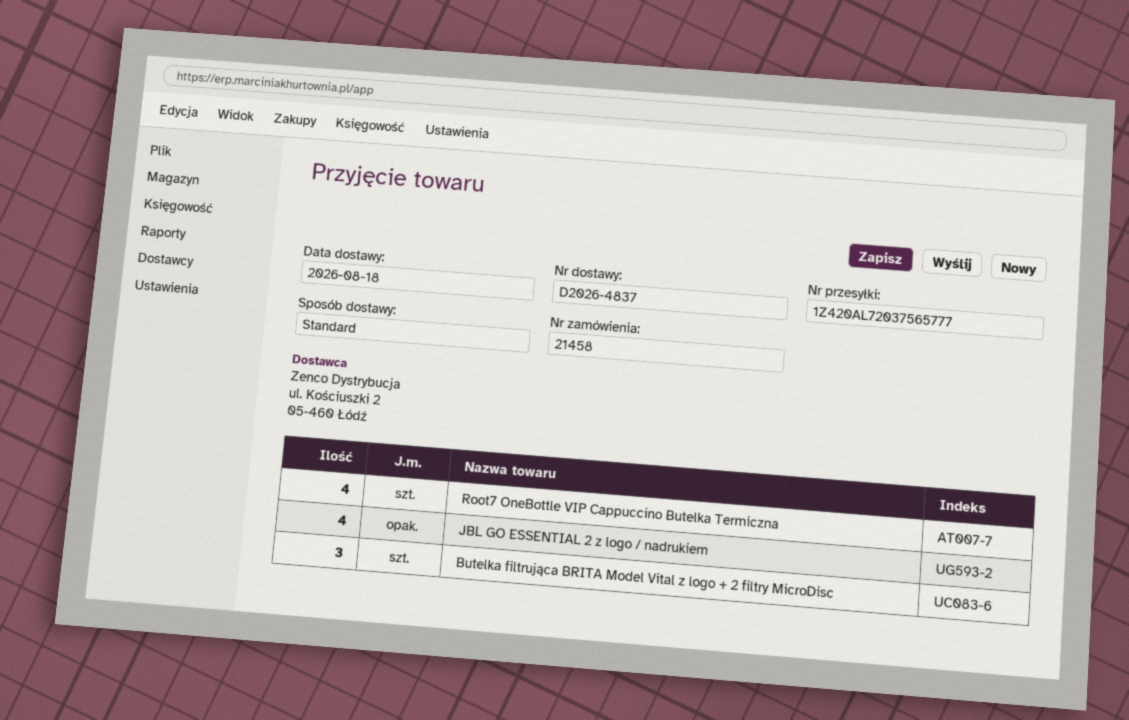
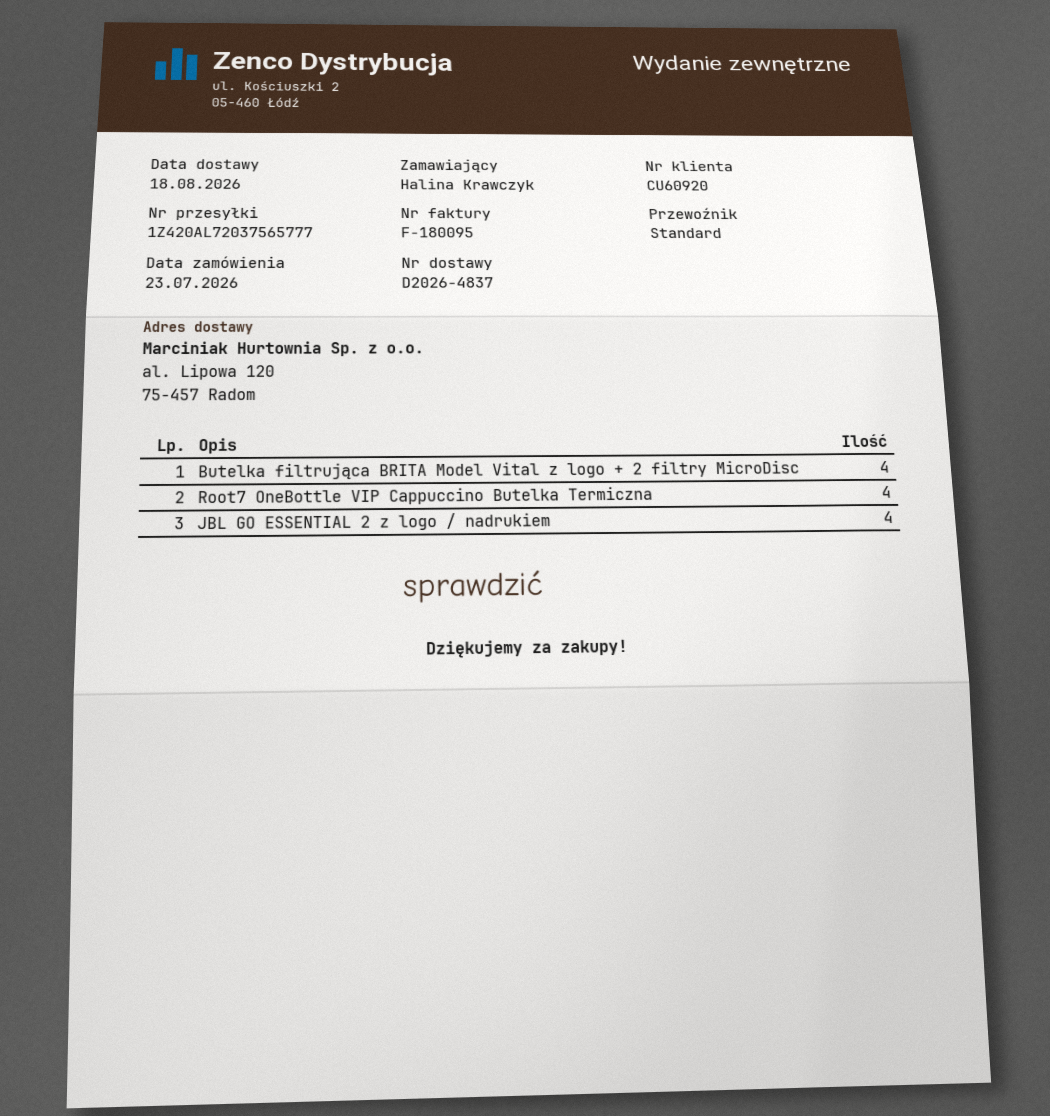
Butelka filtrująca BRITA Model Vital z logo + 2 filtry MicroDisc: 3 -> 4

